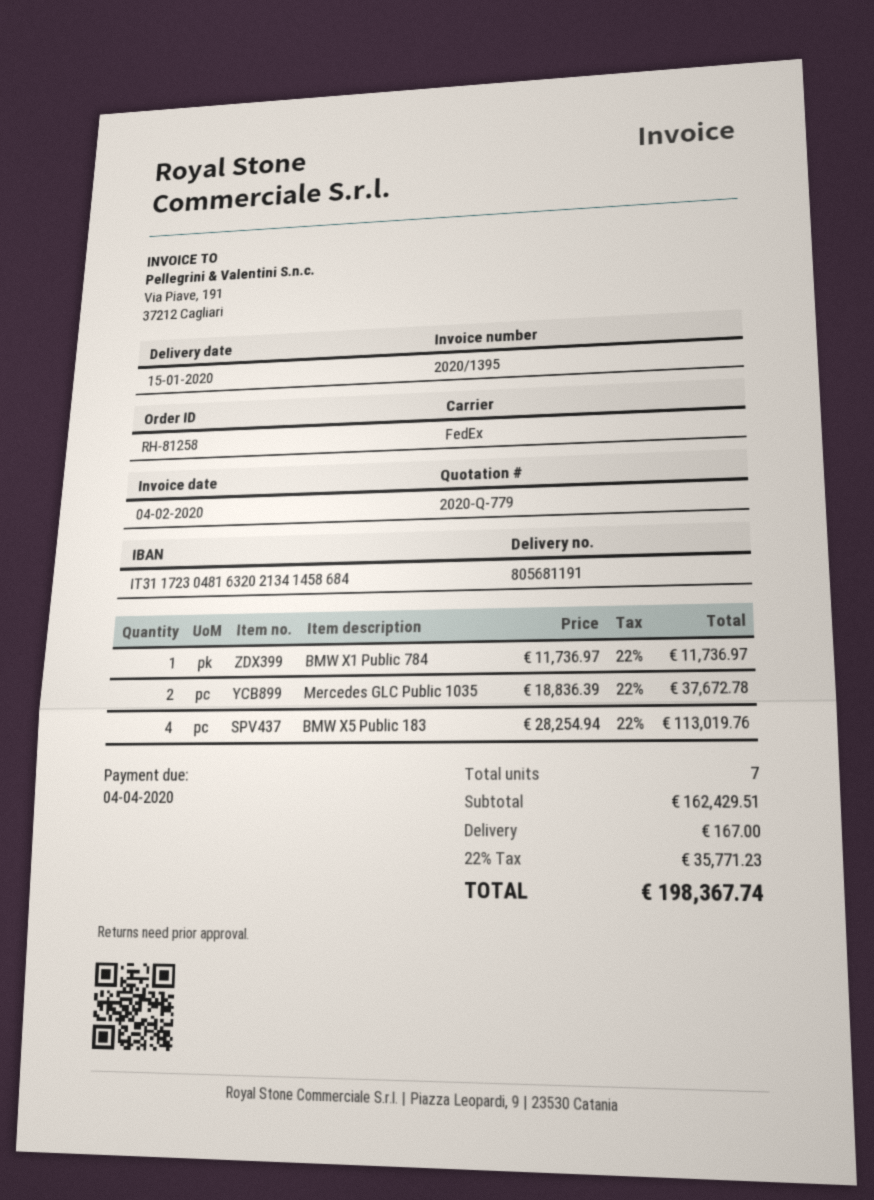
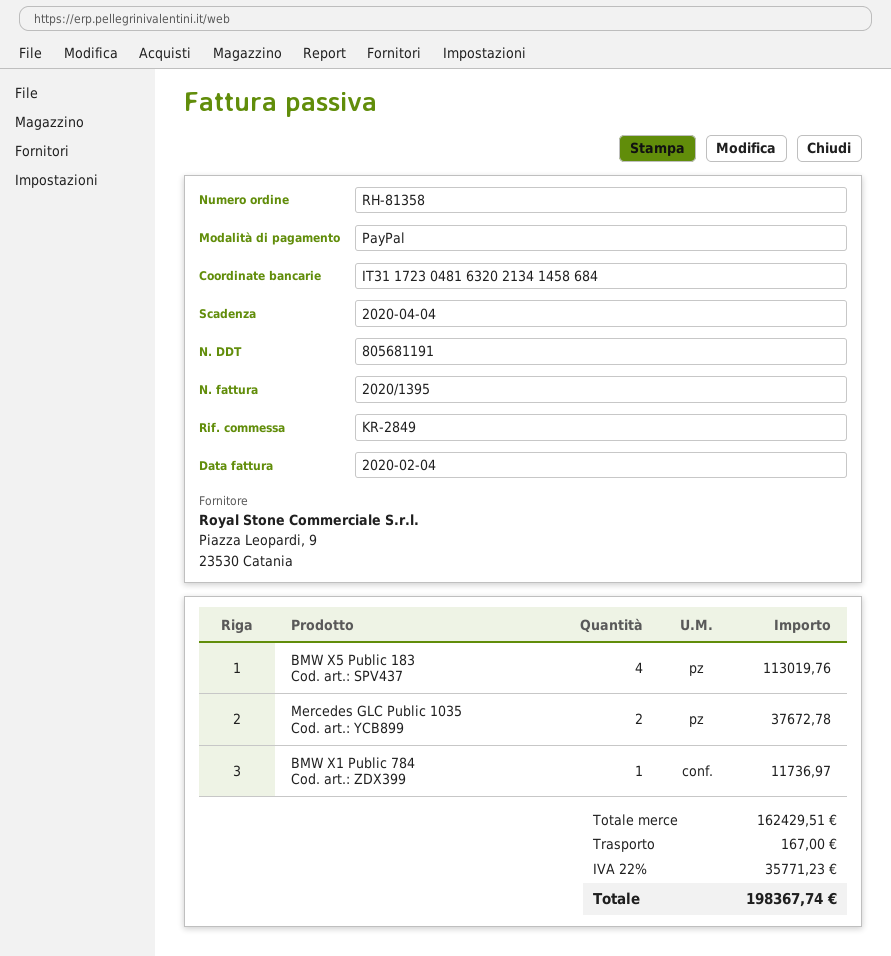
order number: RH-81258 -> RH-81358

